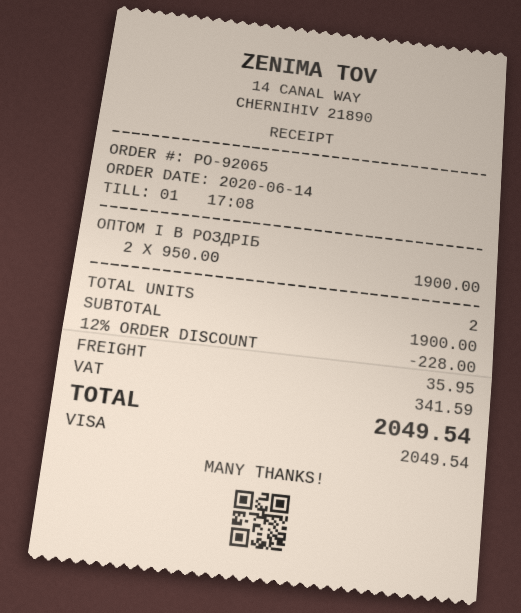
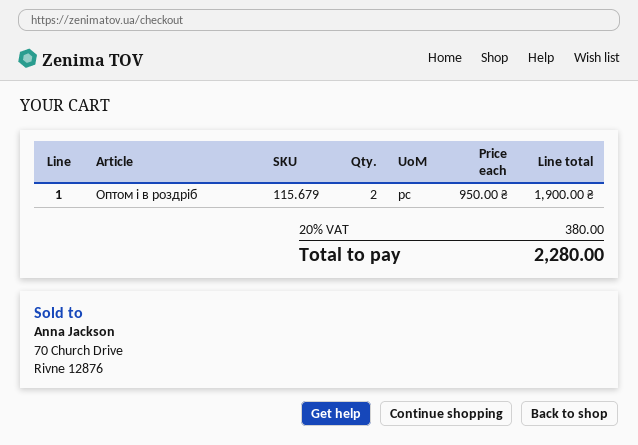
discount: 12% = 228.00 -> none
shipping: 35.95 -> none
tax: 341.59 -> 380.00
total: 2049.54 -> 2280.00

